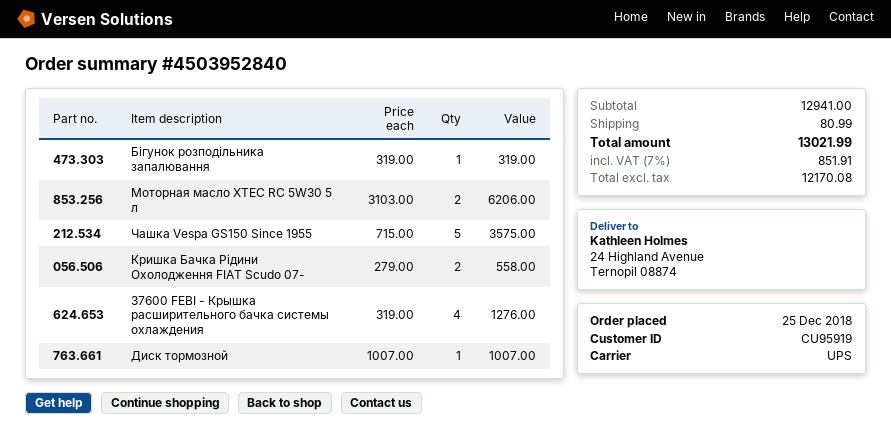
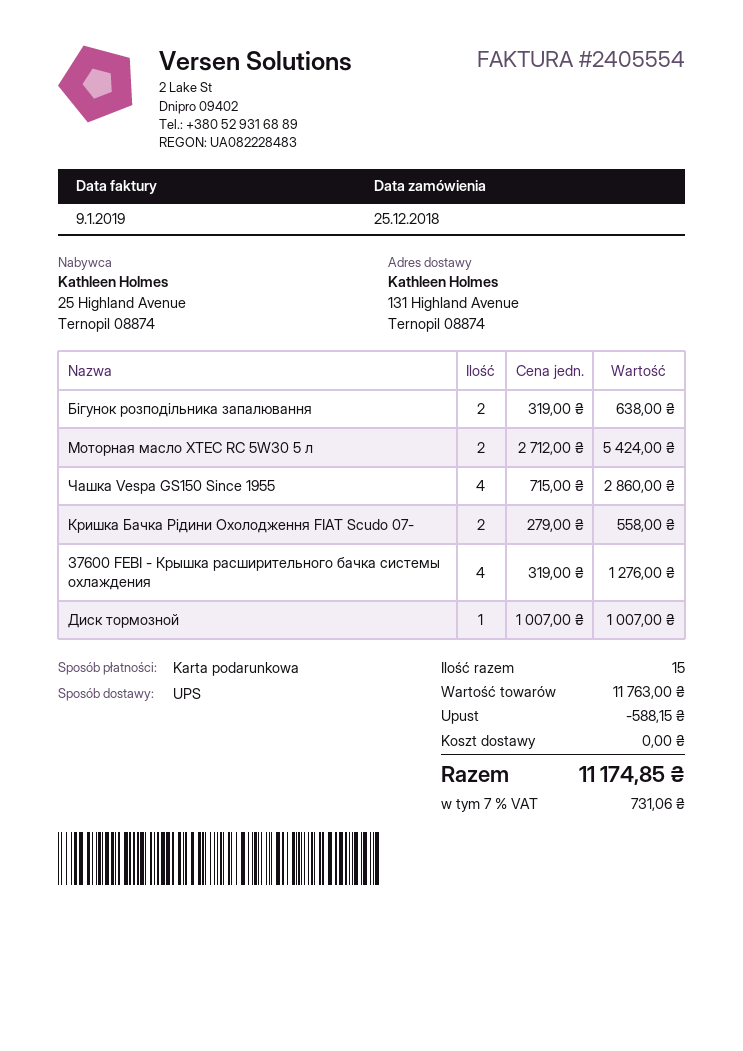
ship to: 24 Highland Avenue, Ternopil 08874 -> 131 Highland Avenue, Ternopil 08874
Бігунок розподільника запалювання: 1 x 319.00 = 319.00 -> 2 x 319.00 = 638.00
Моторная масло XTEC RC 5W30 5 л: 2 x 3103.00 = 6206.00 -> 2 x 2712.00 = 5424.00
Чашка Vespa GS150 Since 1955: 5 x 715.00 = 3575.00 -> 4 x 715.00 = 2860.00
subtotal: 12941.00 -> 11763.00
discount: none -> 588.15
shipping: 80.99 -> 0.00
tax: 7% = 851.91 -> 7% = 731.06
total: 13021.99 -> 11174.85

